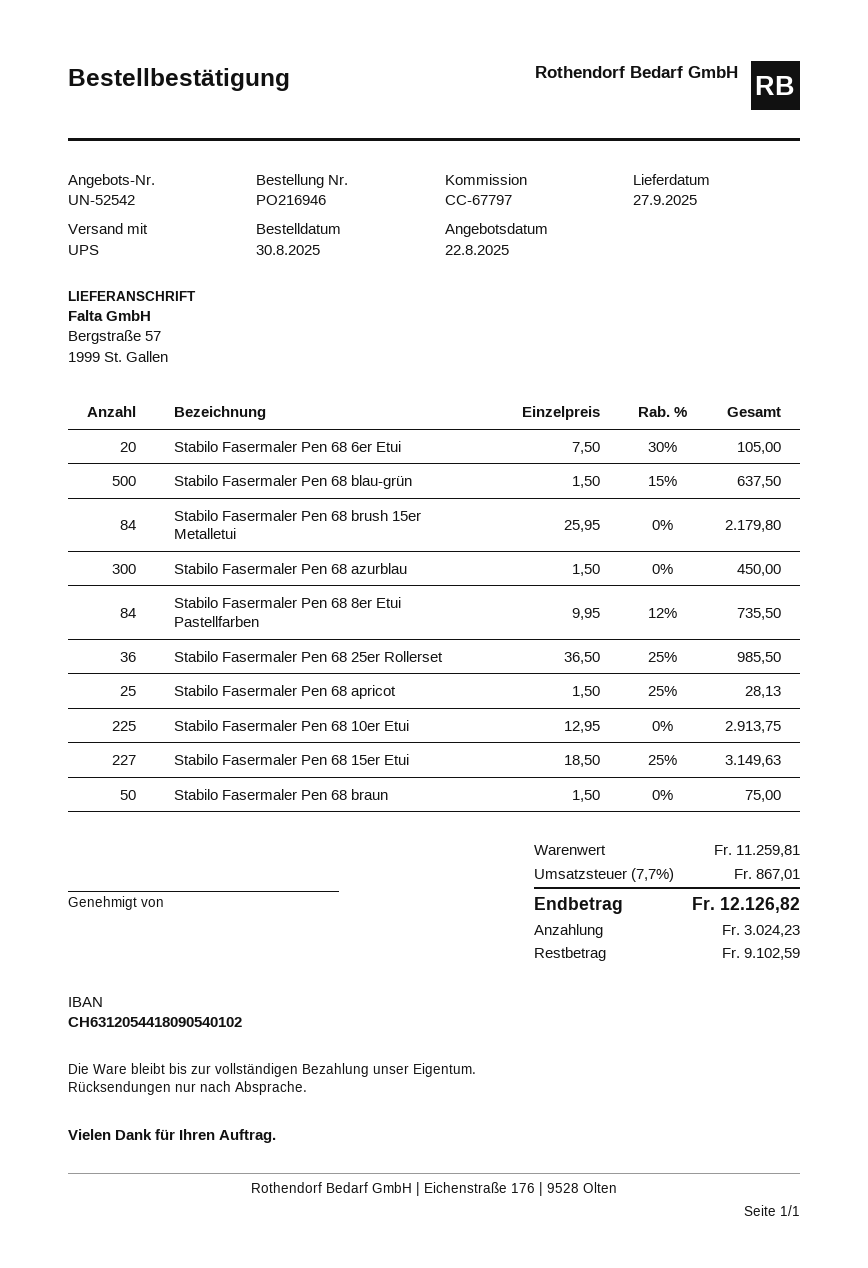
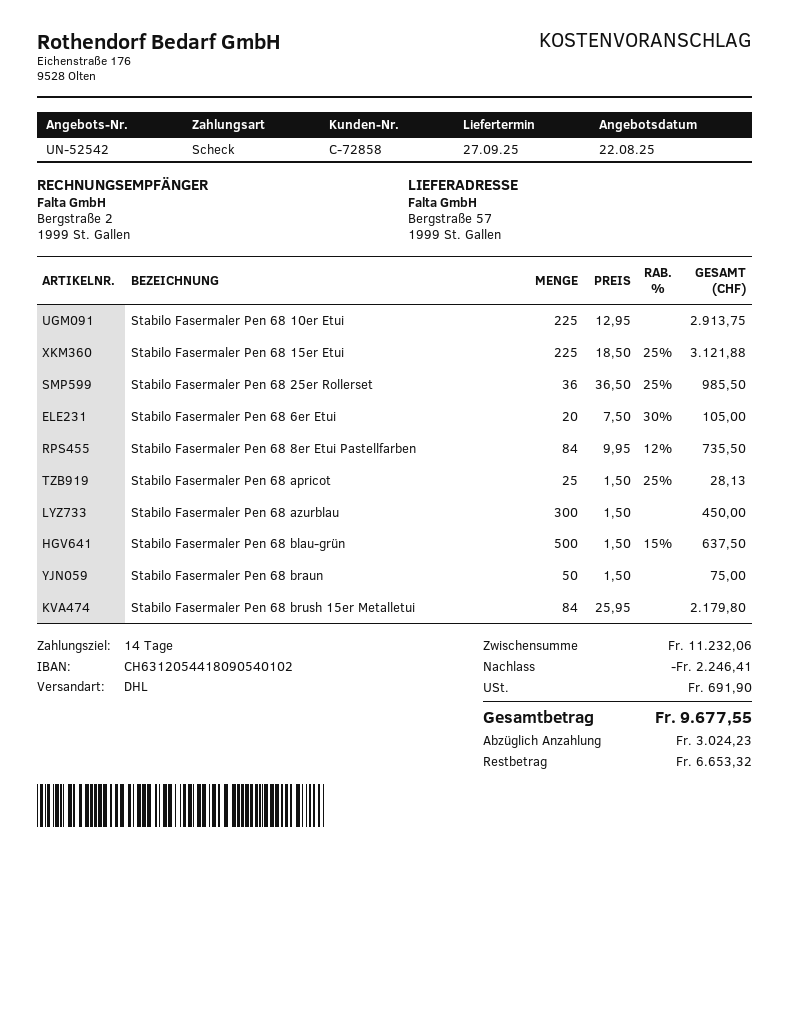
shipping method: UPS -> DHL
Stabilo Fasermaler Pen 68 15er Etui: 227 x 18.50 - 25% = 3149.63 -> 225 x 18.50 - 25% = 3121.88
subtotal: 11259.81 -> 11232.06
discount: none -> 2246.41
tax: 867.01 -> 691.90
total: 12126.82 -> 9677.55
balance: 9102.59 -> 6653.32

